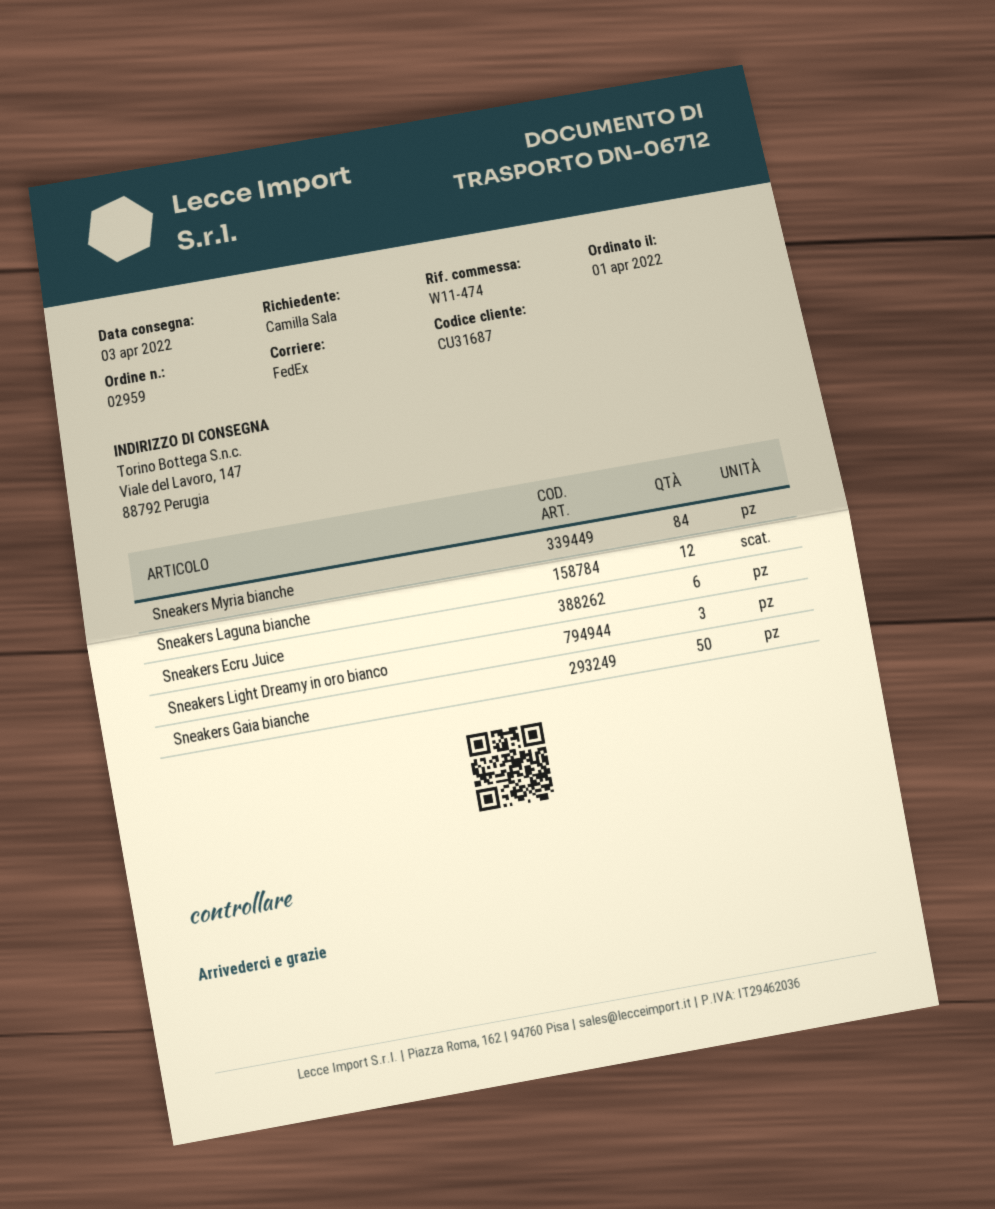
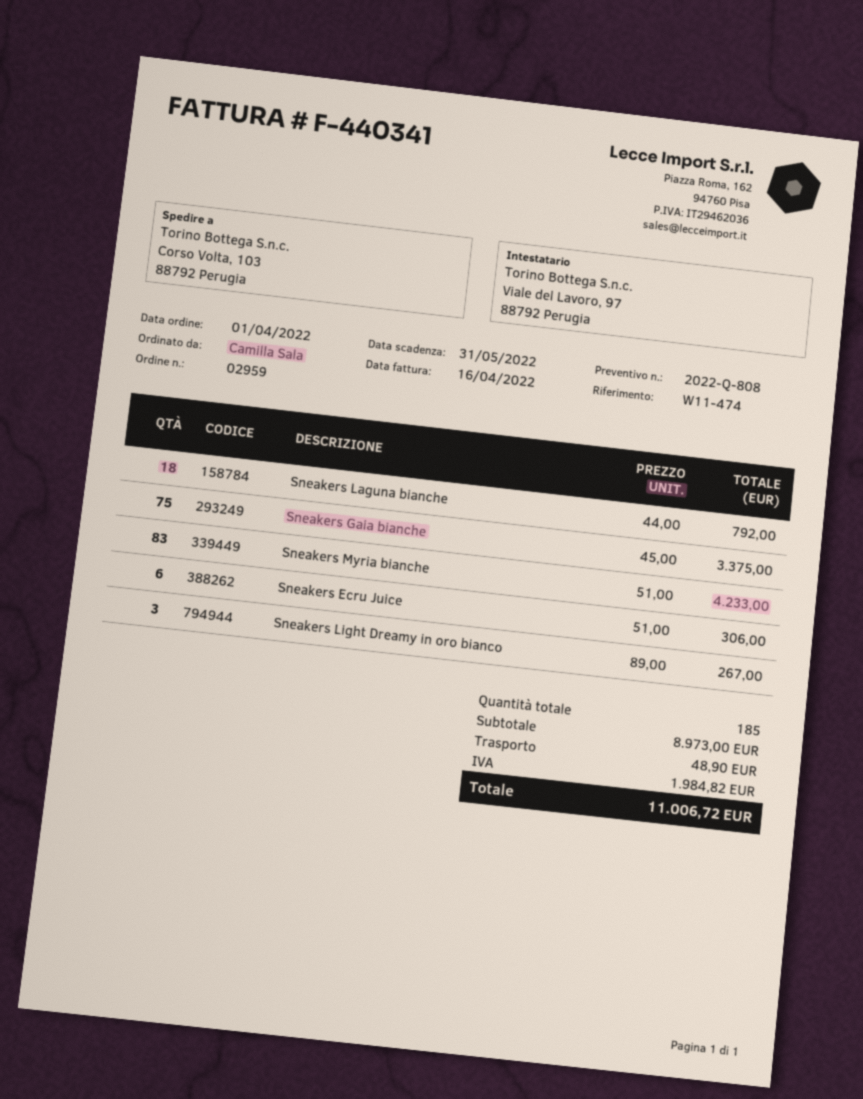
ship to: Viale del Lavoro, 147, 88792 Perugia -> Corso Volta, 103, 88792 Perugia
Sneakers Myria bianche: 84 -> 83
Sneakers Laguna bianche: 12 -> 18
Sneakers Gaia bianche: 50 -> 75

